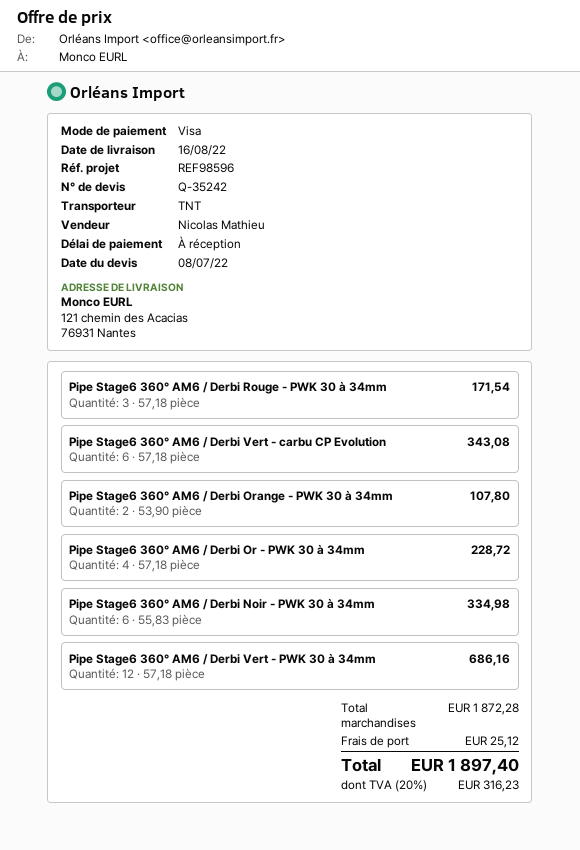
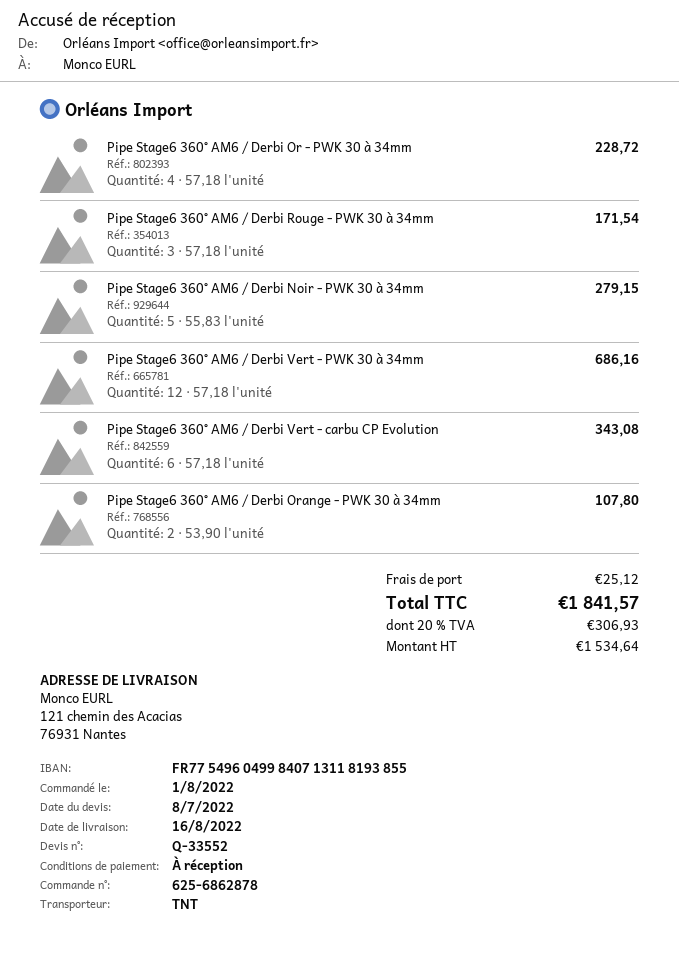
quote number: Q-35242 -> Q-33552
Pipe Stage6 360° AM6 / Derbi Noir - PWK 30 à 34mm: 6 x 55.83 = 334.98 -> 5 x 55.83 = 279.15
tax: 20% = 316.23 -> 20% = 306.93
total: 1897.40 -> 1841.57

